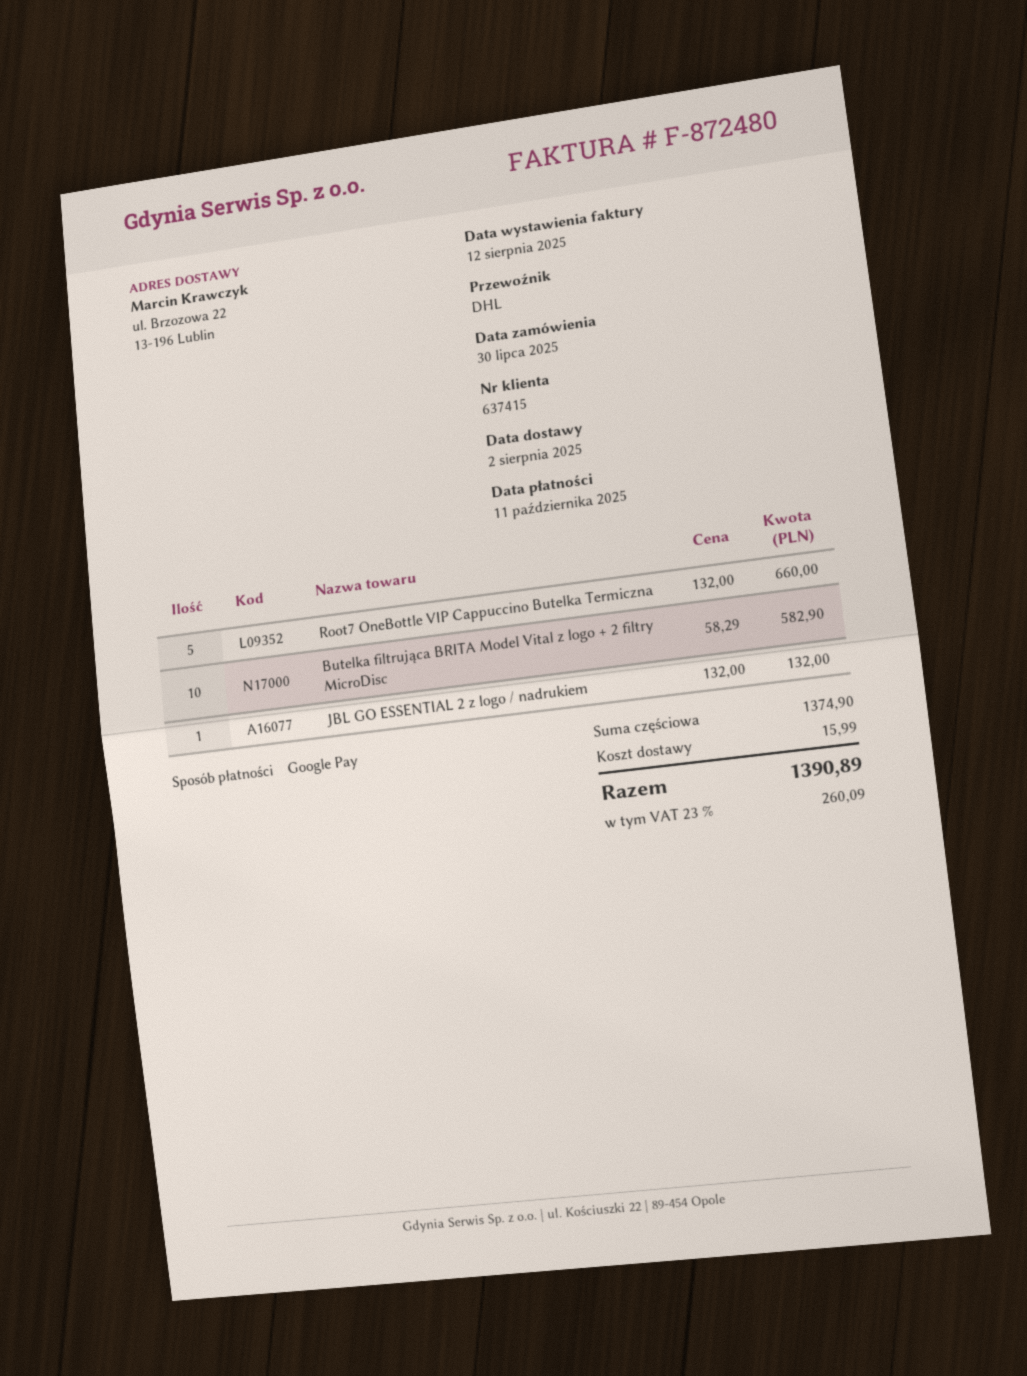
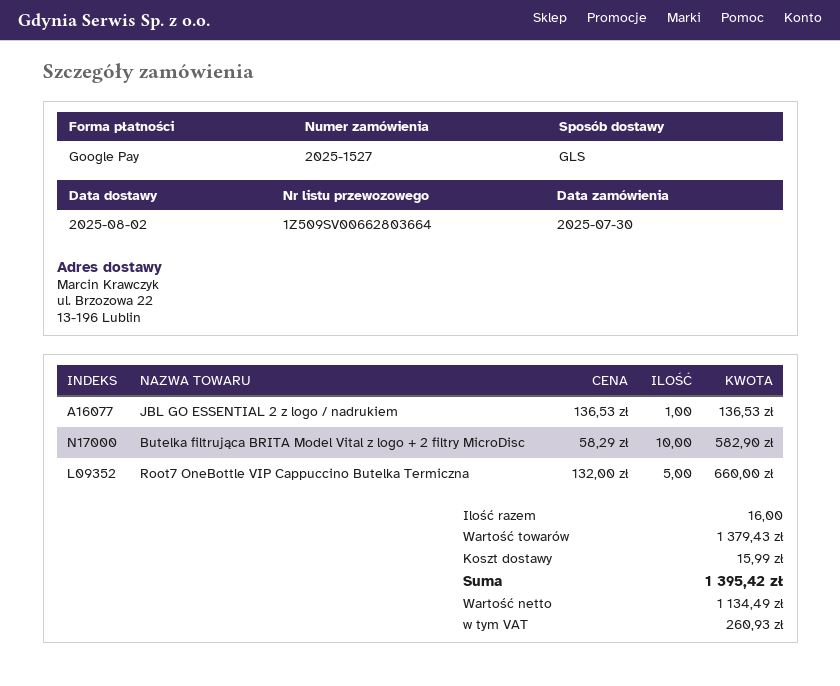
shipping method: DHL -> GLS
JBL GO ESSENTIAL 2 z logo / nadrukiem: 1 x 132.00 = 132.00 -> 1 x 136.53 = 136.53
subtotal: 1374.90 -> 1379.43
tax: 260.09 -> 260.93
total: 1390.89 -> 1395.42

